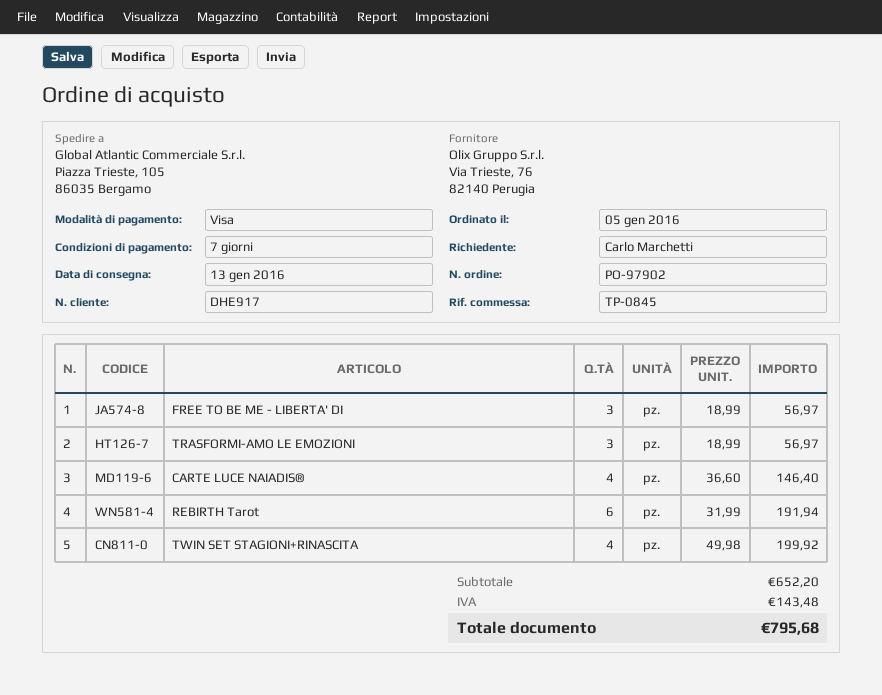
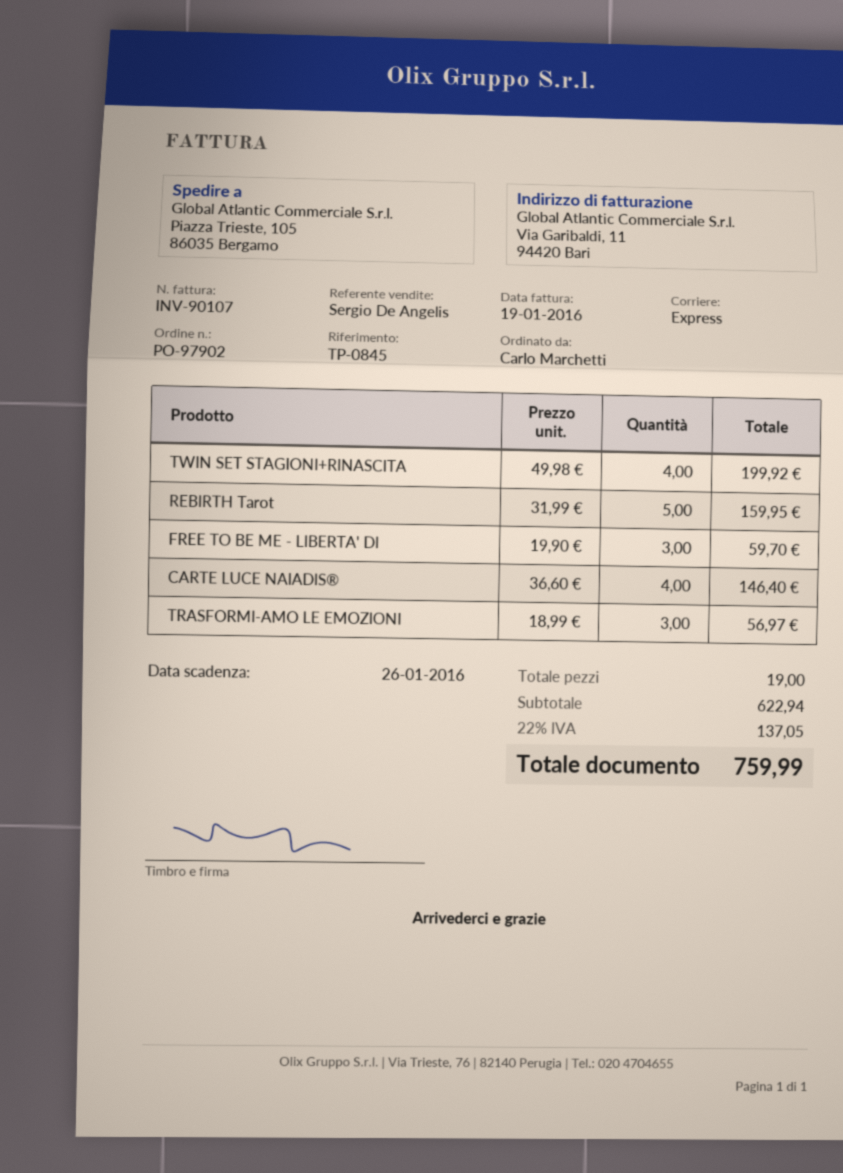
FREE TO BE ME - LIBERTA' DI: 3 x 18.99 = 56.97 -> 3 x 19.90 = 59.70
REBIRTH Tarot: 6 x 31.99 = 191.94 -> 5 x 31.99 = 159.95
subtotal: 652.20 -> 622.94
tax: 143.48 -> 137.05
total: 795.68 -> 759.99

